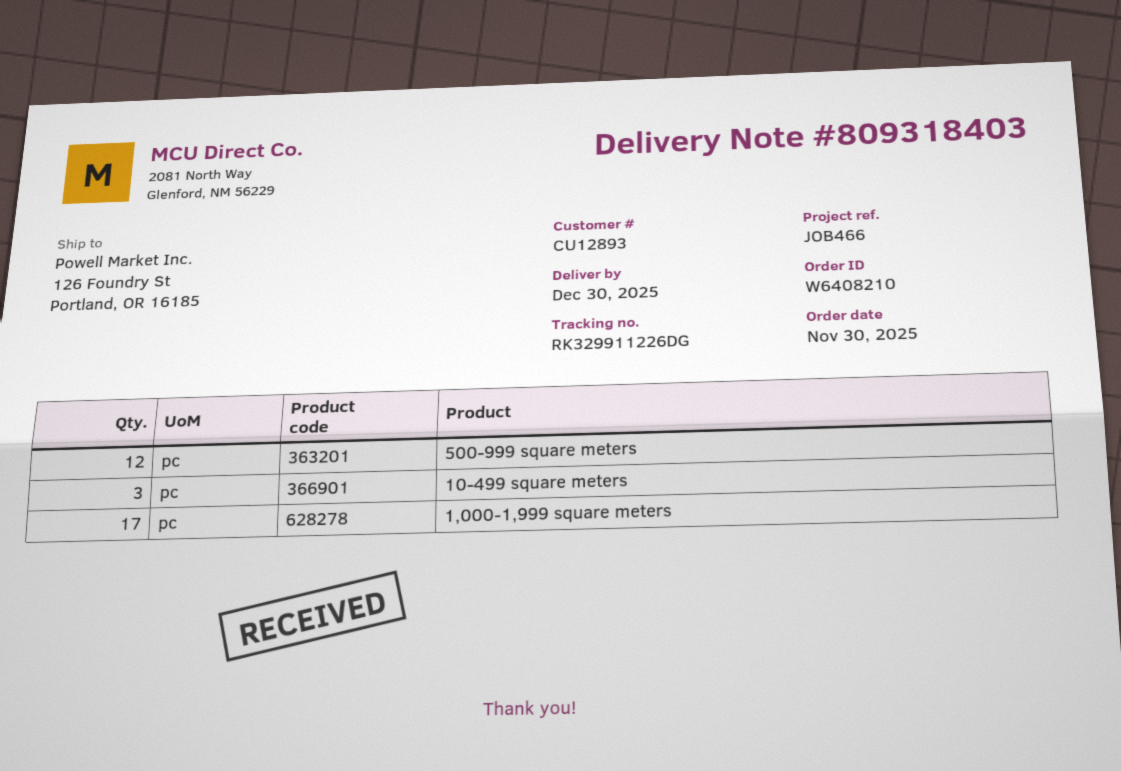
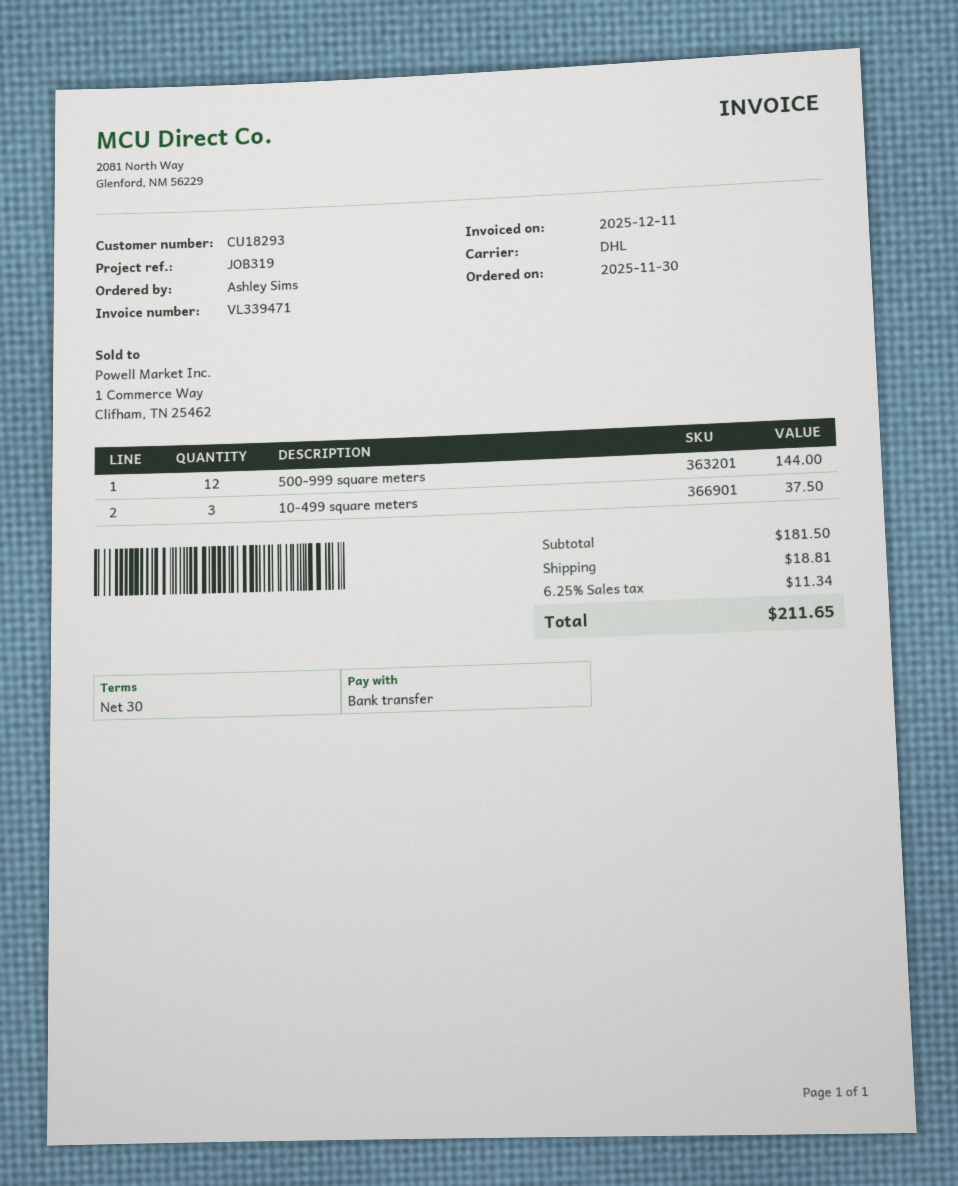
customer number: CU12893 -> CU18293
reference: JOB466 -> JOB319
1,000-1,999 square meters: 17 -> none

